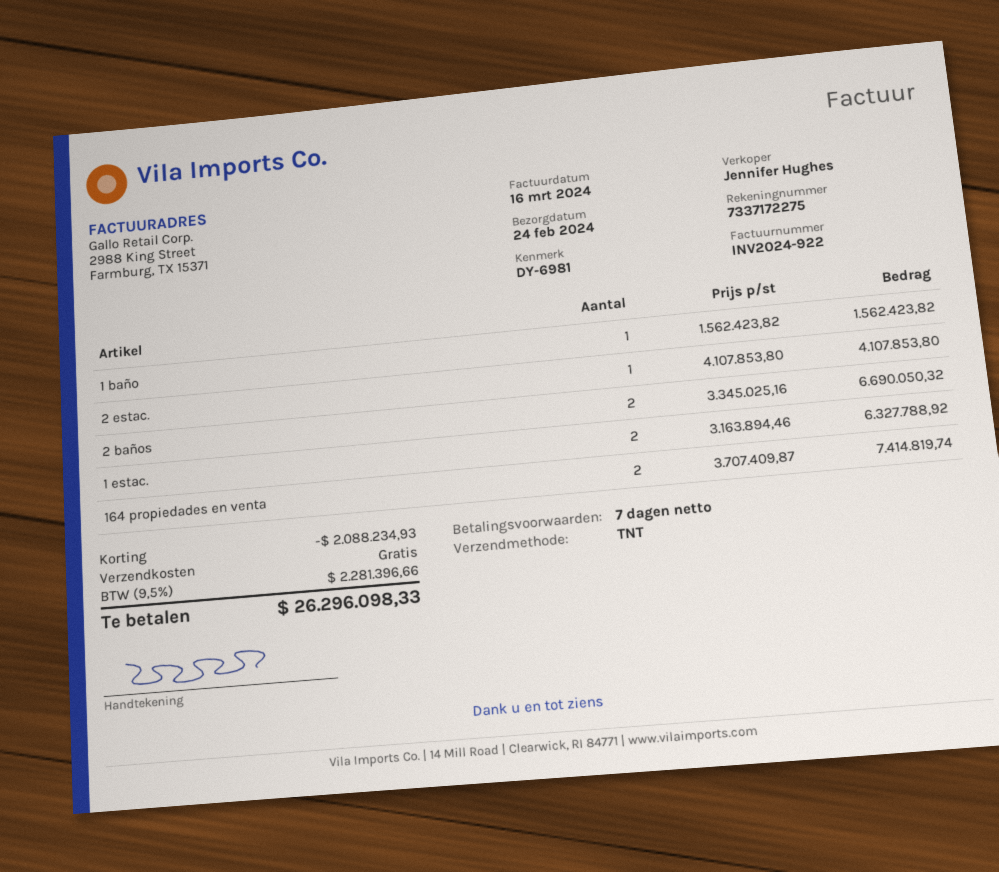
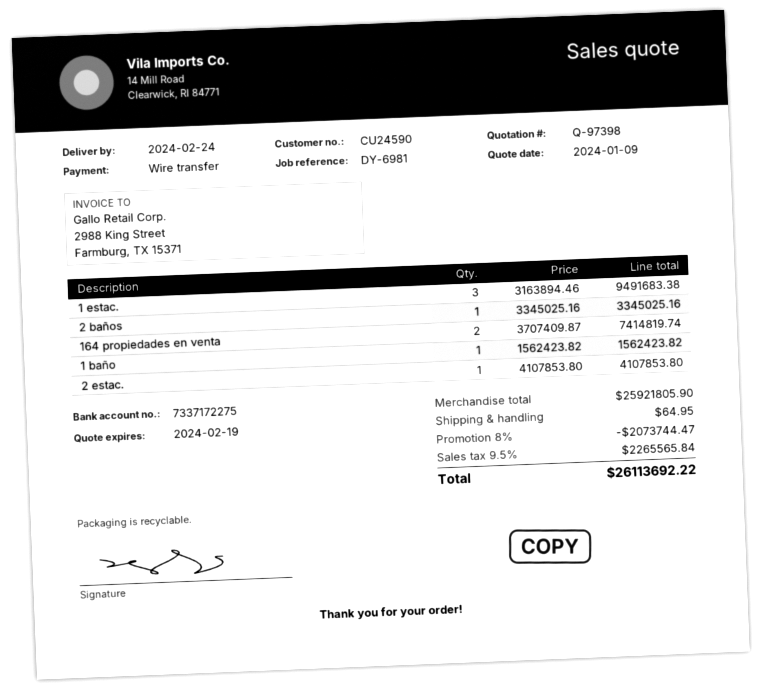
2 baños: 2 x 3345025.16 = 6690050.32 -> 1 x 3345025.16 = 3345025.16
1 estac.: 2 x 3163894.46 = 6327788.92 -> 3 x 3163894.46 = 9491683.38
discount: 2088234.93 -> 2073744.47
shipping: 0.00 -> 64.95
tax: 9.5% = 2281396.66 -> 9.5% = 2265565.84
total: 26296098.33 -> 26113692.22

